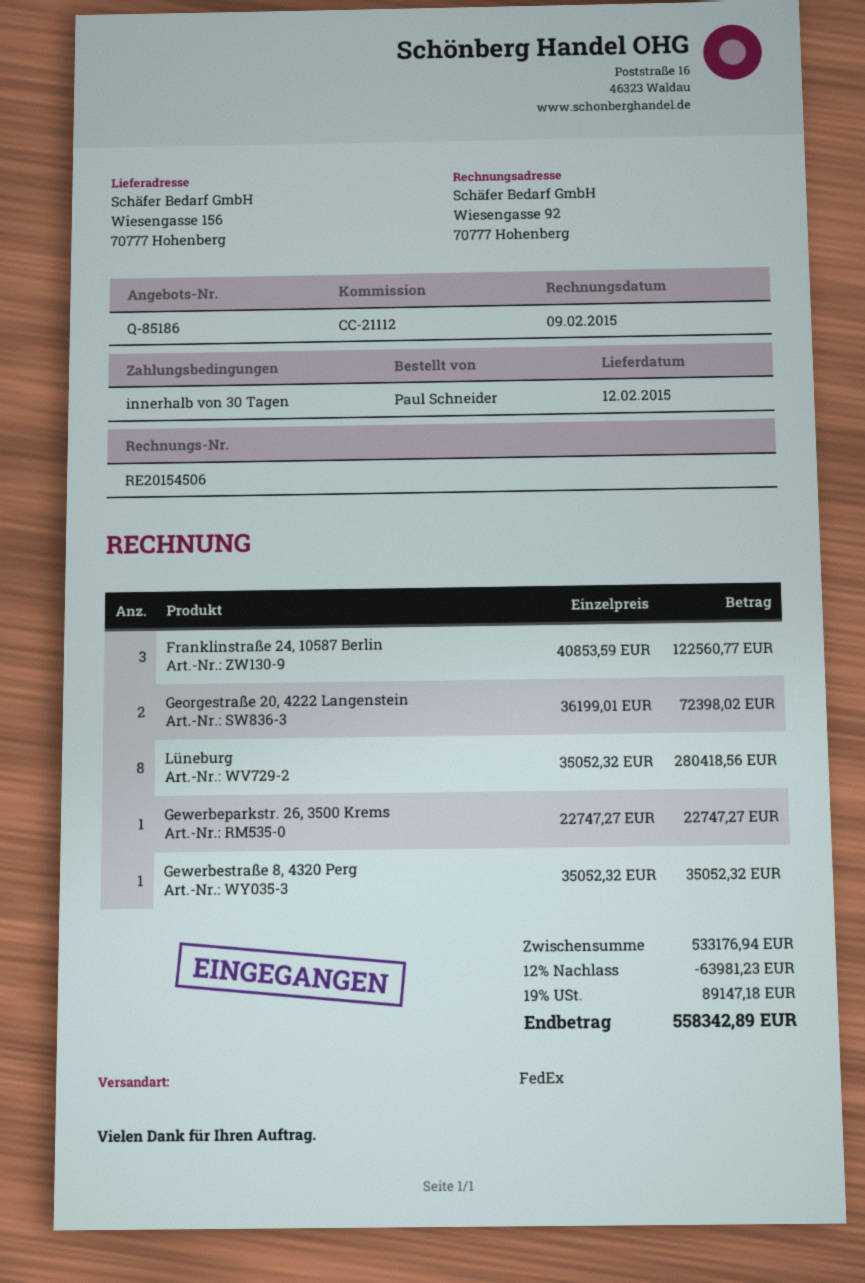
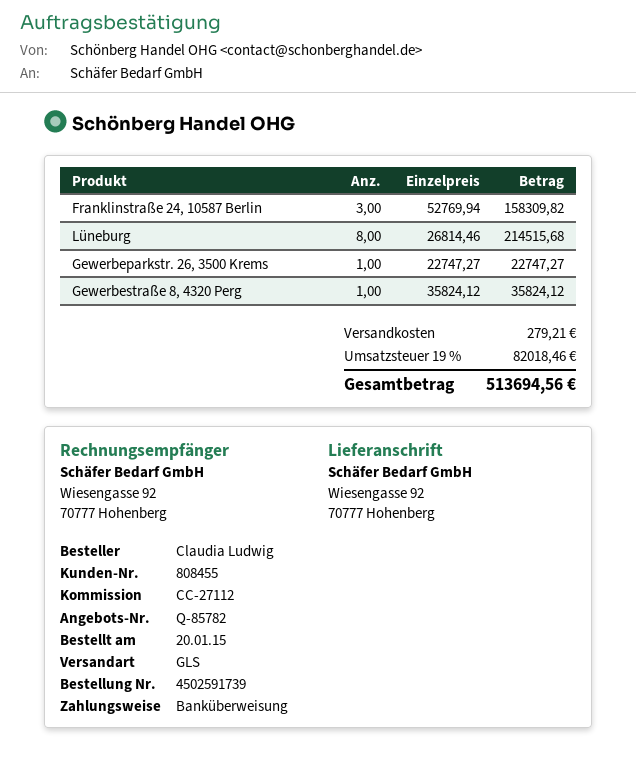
quote number: Q-85186 -> Q-85782
reference: CC-21112 -> CC-27112
ordered by: Paul Schneider -> Claudia Ludwig
shipping method: FedEx -> GLS
ship to: Wiesengasse 156, 70777 Hohenberg -> Wiesengasse 92, 70777 Hohenberg
Franklinstraße 24, 10587 Berlin: 3 x 40853.59 = 122560.77 -> 3 x 52769.94 = 158309.82
Georgestraße 20, 4222 Langenstein: 2 x 36199.01 = 72398.02 -> none
Lüneburg: 8 x 35052.32 = 280418.56 -> 8 x 26814.46 = 214515.68
Gewerbestraße 8, 4320 Perg: 1 x 35052.32 = 35052.32 -> 1 x 35824.12 = 35824.12
discount: 12% = 63981.23 -> none
shipping: none -> 279.21
tax: 19% = 89147.18 -> 19% = 82018.46
total: 558342.89 -> 513694.56

